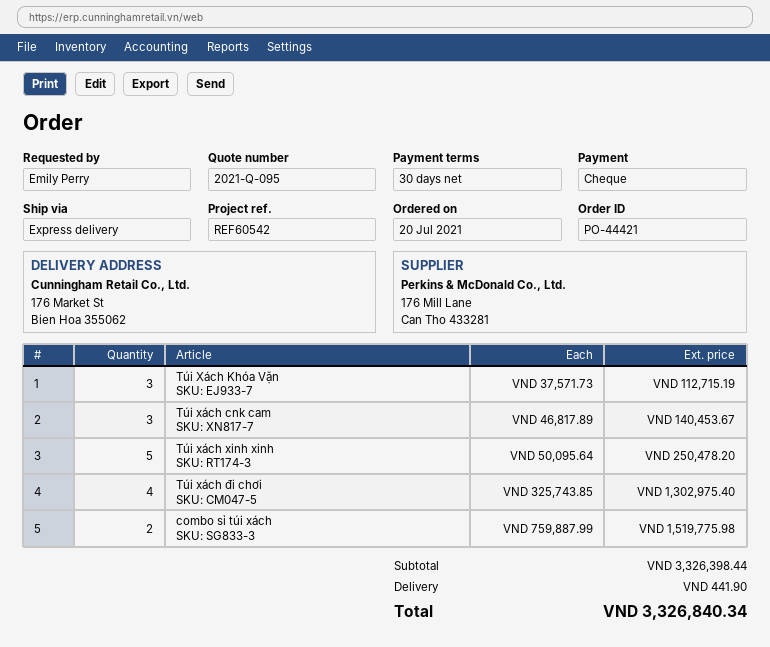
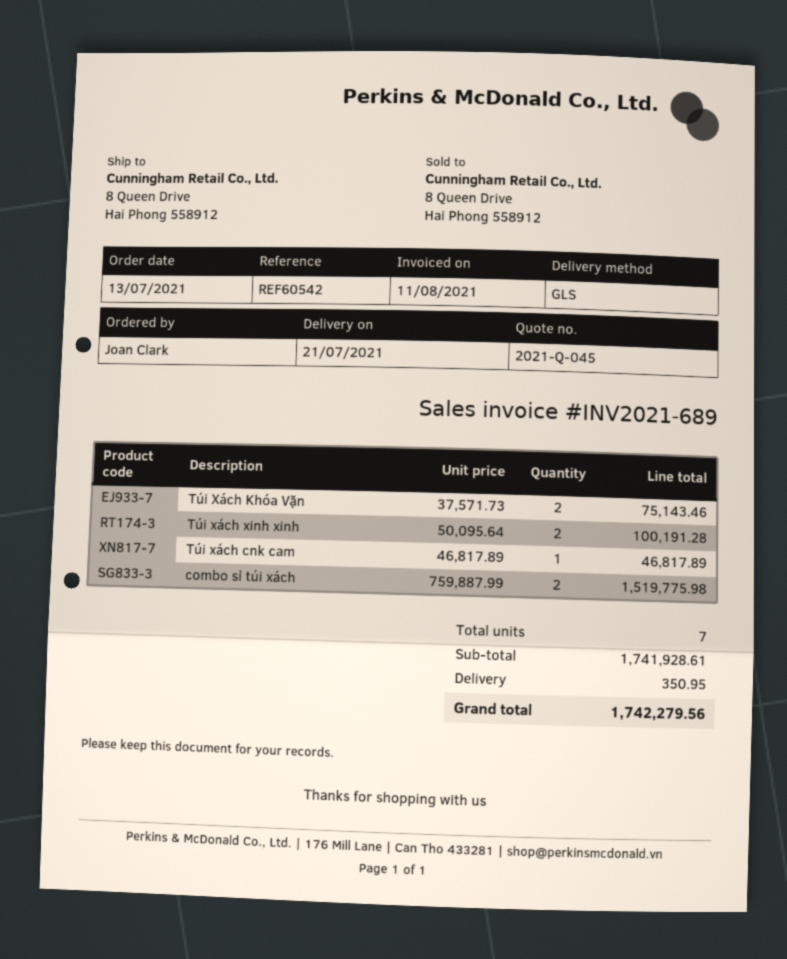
quote number: 2021-Q-095 -> 2021-Q-045
order date: 2021-07-20 -> 2021-07-13
ordered by: Emily Perry -> Joan Clark
shipping method: express -> GLS
ship to: 176 Market St, Bien Hoa 355062 -> 8 Queen Drive, Hai Phong 558912
Túi Xách Khóa Vặn: 3 x 37571.73 = 112715.19 -> 2 x 37571.73 = 75143.46
Túi xách cnk cam: 3 x 46817.89 = 140453.67 -> 1 x 46817.89 = 46817.89
Túi xách xinh xinh: 5 x 50095.64 = 250478.20 -> 2 x 50095.64 = 100191.28
Túi xách đi chơi: 4 x 325743.85 = 1302975.40 -> none
subtotal: 3326398.44 -> 1741928.61
shipping: 441.90 -> 350.95
total: 3326840.34 -> 1742279.56

